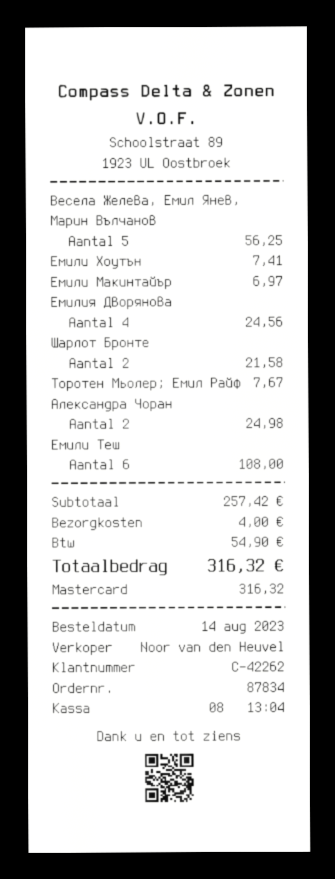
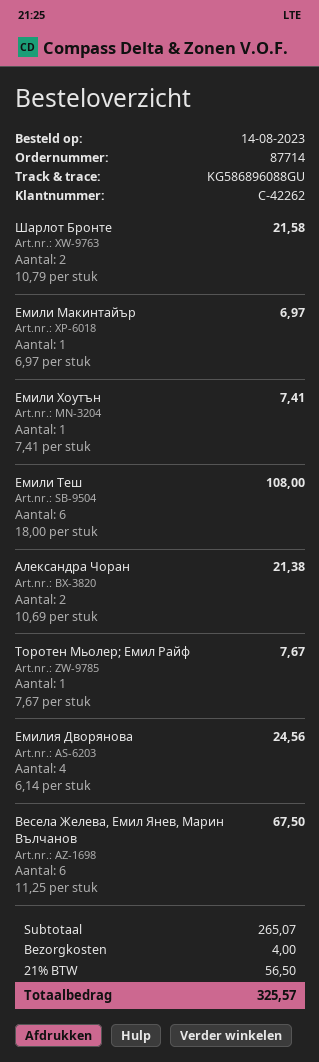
order number: 87834 -> 87714
Весела Желева, Емил Янев, Марин Вълчанов: 5 for 56.25 -> 6 for 67.50
Александра Чоран: 2 for 24.98 -> 2 for 21.38
subtotal: 257.42 -> 265.07
tax: 54.90 -> 56.50
total: 316.32 -> 325.57

